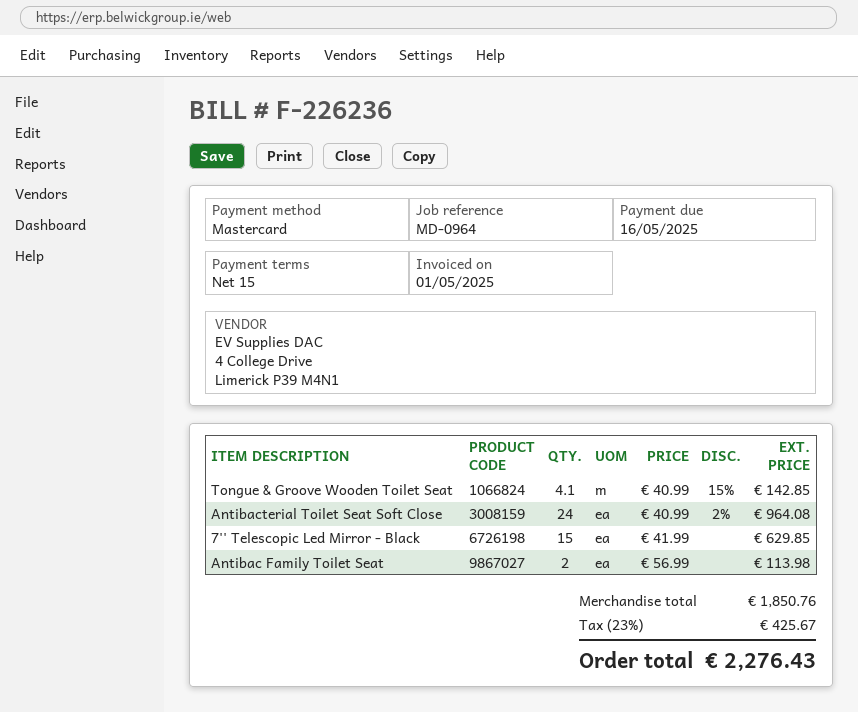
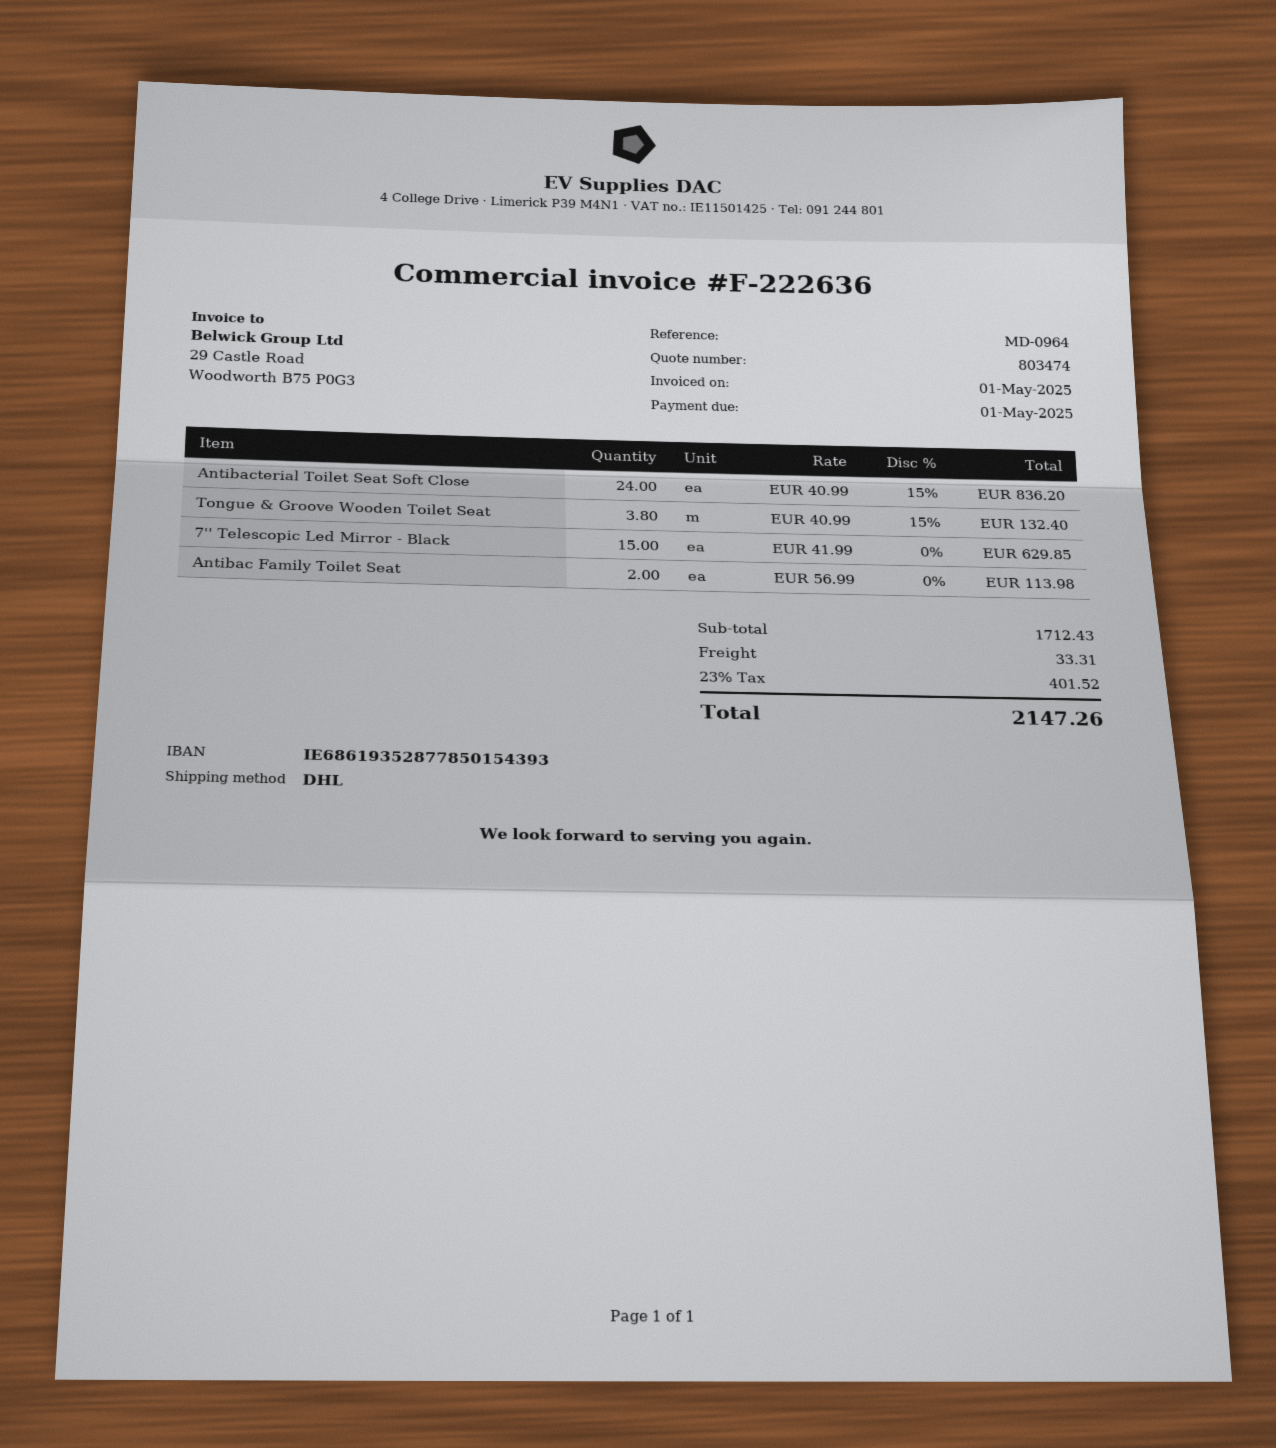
invoice number: F-226236 -> F-222636
due date: 2025-05-16 -> 2025-05-01
Tongue & Groove Wooden Toilet Seat: 4.1 x 40.99 - 15% = 142.85 -> 3.8 x 40.99 - 15% = 132.40
Antibacterial Toilet Seat Soft Close: 24 x 40.99 - 2% = 964.08 -> 24 x 40.99 - 15% = 836.20
subtotal: 1850.76 -> 1712.43
shipping: none -> 33.31
tax: 23% = 425.67 -> 23% = 401.52
total: 2276.43 -> 2147.26

